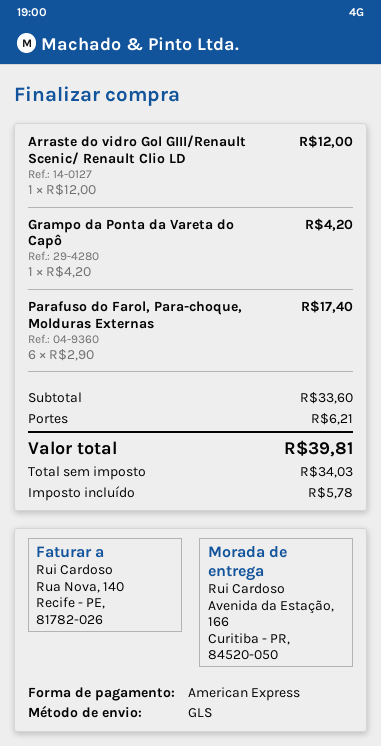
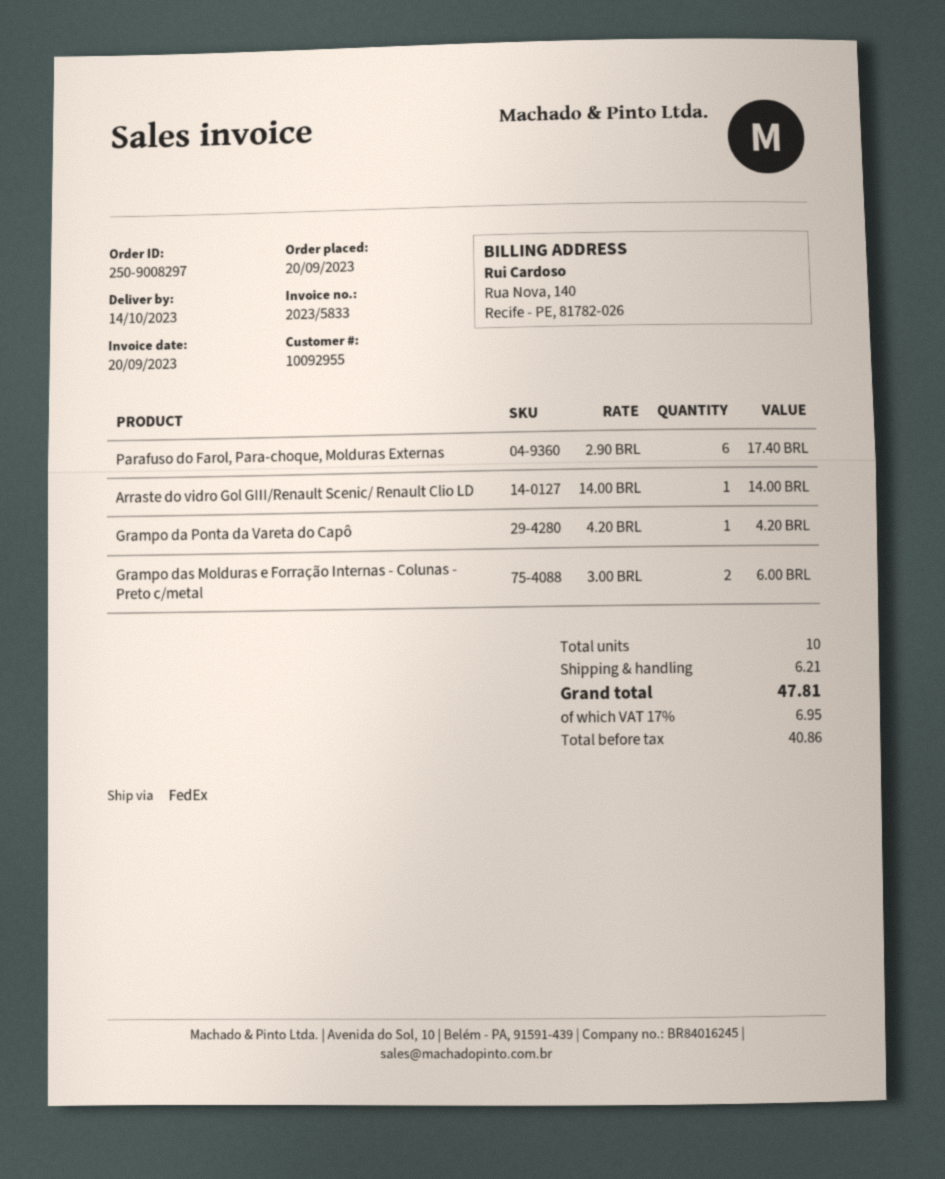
shipping method: GLS -> FedEx
Arraste do vidro Gol GIII/Renault Scenic/ Renault Clio LD: 1 x 12.00 = 12.00 -> 1 x 14.00 = 14.00
Grampo das Molduras e Forração Internas - Colunas - Preto c/metal: none -> 2 x 3.00 = 6.00
net: 34.03 -> 40.86
tax: 5.78 -> 6.95
total: 39.81 -> 47.81

